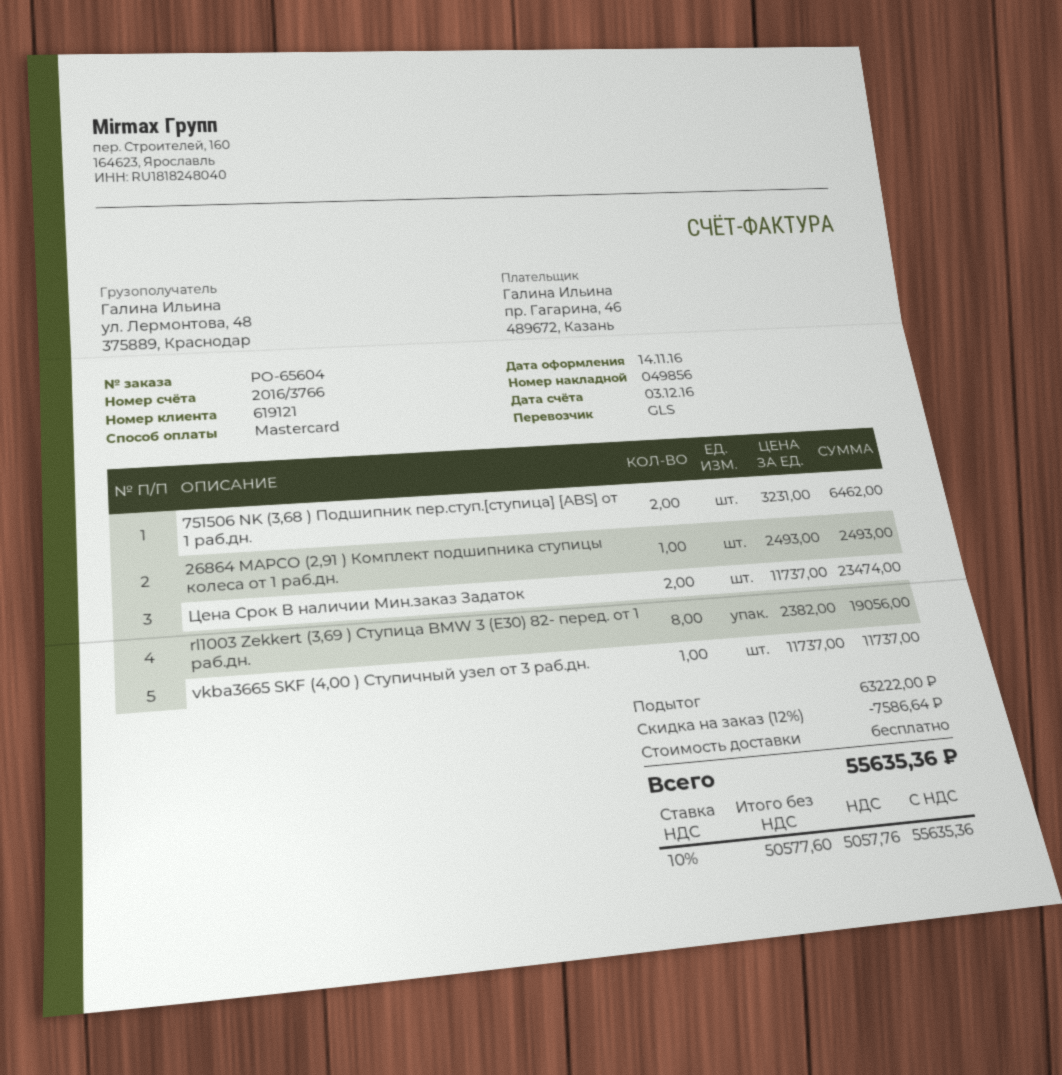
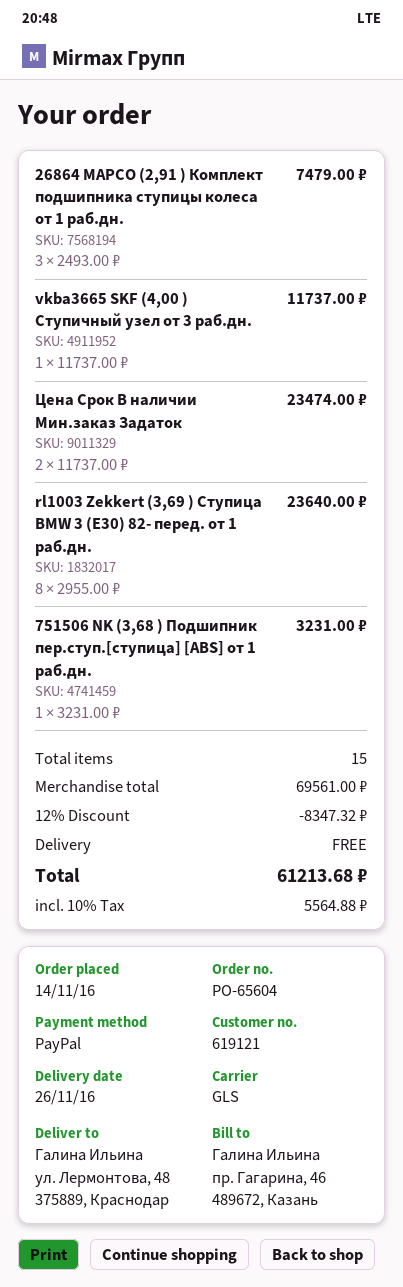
payment method: Mastercard -> PayPal
751506 NK (3,68 ) Подшипник пер.ступ.[ступица] [ABS] от 1 раб.дн.: 2 x 3231.00 = 6462.00 -> 1 x 3231.00 = 3231.00
26864 MAPCO (2,91 ) Комплект подшипника ступицы колеса от 1 раб.дн.: 1 x 2493.00 = 2493.00 -> 3 x 2493.00 = 7479.00
rl1003 Zekkert (3,69 ) Ступица BMW 3 (E30) 82- перед. от 1 раб.дн.: 8 x 2382.00 = 19056.00 -> 8 x 2955.00 = 23640.00
subtotal: 63222.00 -> 69561.00
discount: 12% = 7586.64 -> 12% = 8347.32
tax: 10% = 5057.76 -> 10% = 5564.88
total: 55635.36 -> 61213.68

